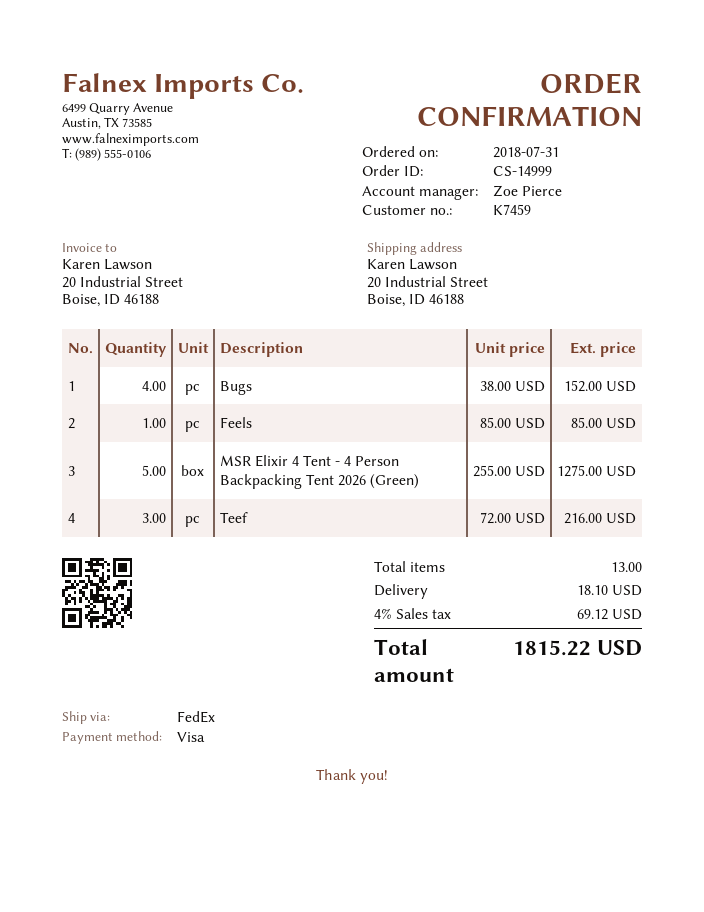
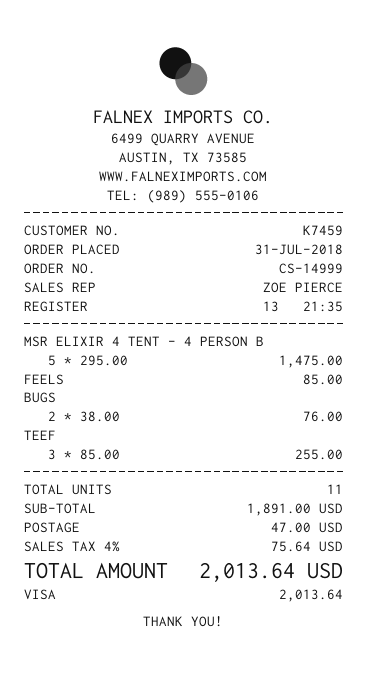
Bugs: 4 x 38.00 = 152.00 -> 2 x 38.00 = 76.00
MSR Elixir 4 Tent - 4 Person Backpacking Tent 2026 (Green): 5 x 255.00 = 1275.00 -> 5 x 295.00 = 1475.00
Teef: 3 x 72.00 = 216.00 -> 3 x 85.00 = 255.00
total quantity: 13 -> 11
shipping: 18.10 -> 47.00
tax: 4% = 69.12 -> 4% = 75.64
total: 1815.22 -> 2013.64

